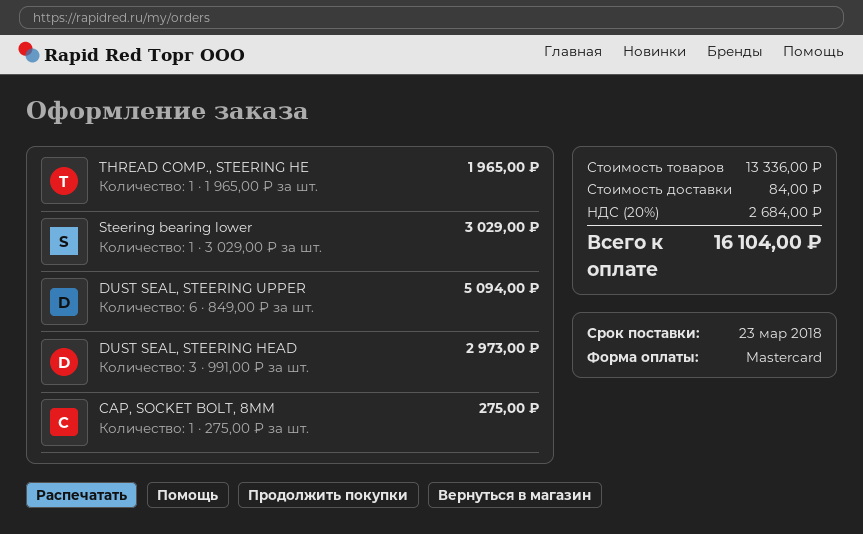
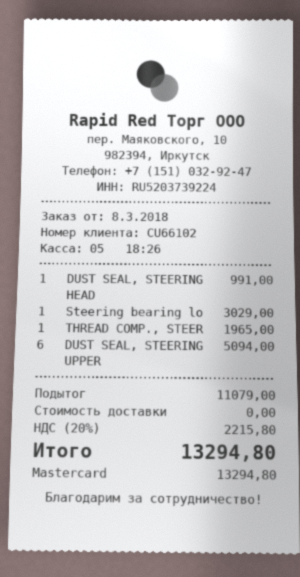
DUST SEAL, STEERING HEAD: 3 for 2973.00 -> 1 for 991.00
CAP, SOCKET BOLT, 8MM: 1 for 275.00 -> none
subtotal: 13336.00 -> 11079.00
shipping: 84.00 -> 0.00
tax: 20% = 2684.00 -> 20% = 2215.80
total: 16104.00 -> 13294.80

